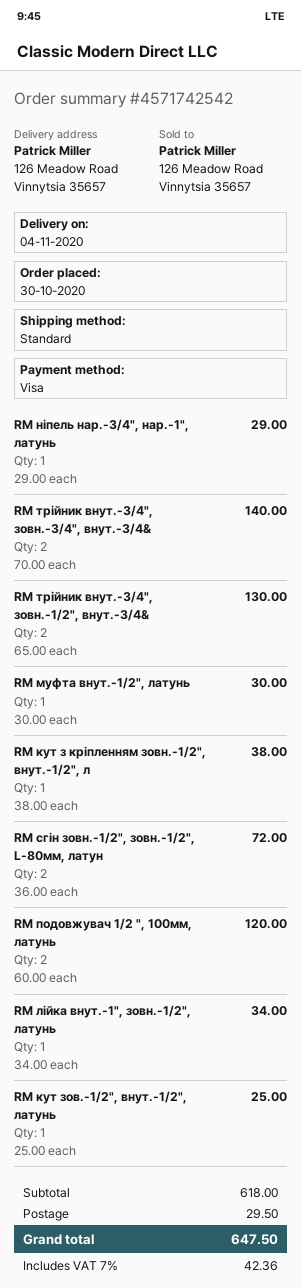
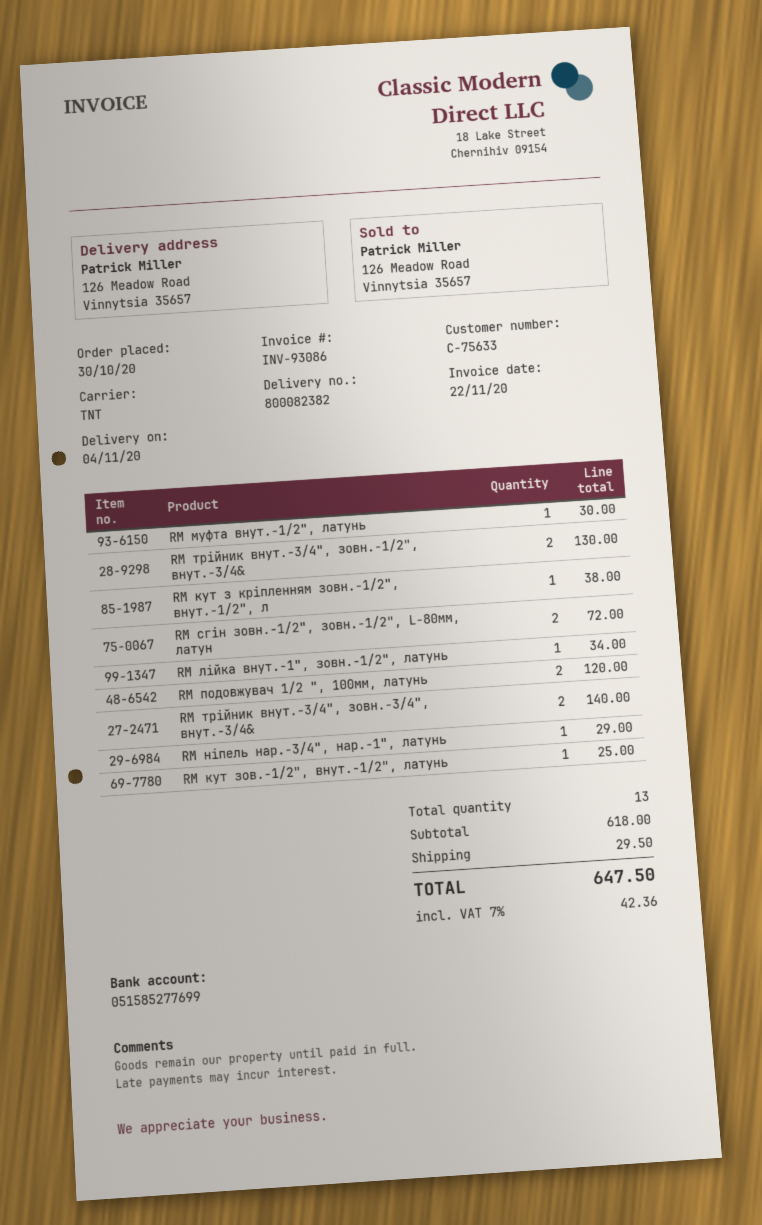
shipping method: standard -> TNT

